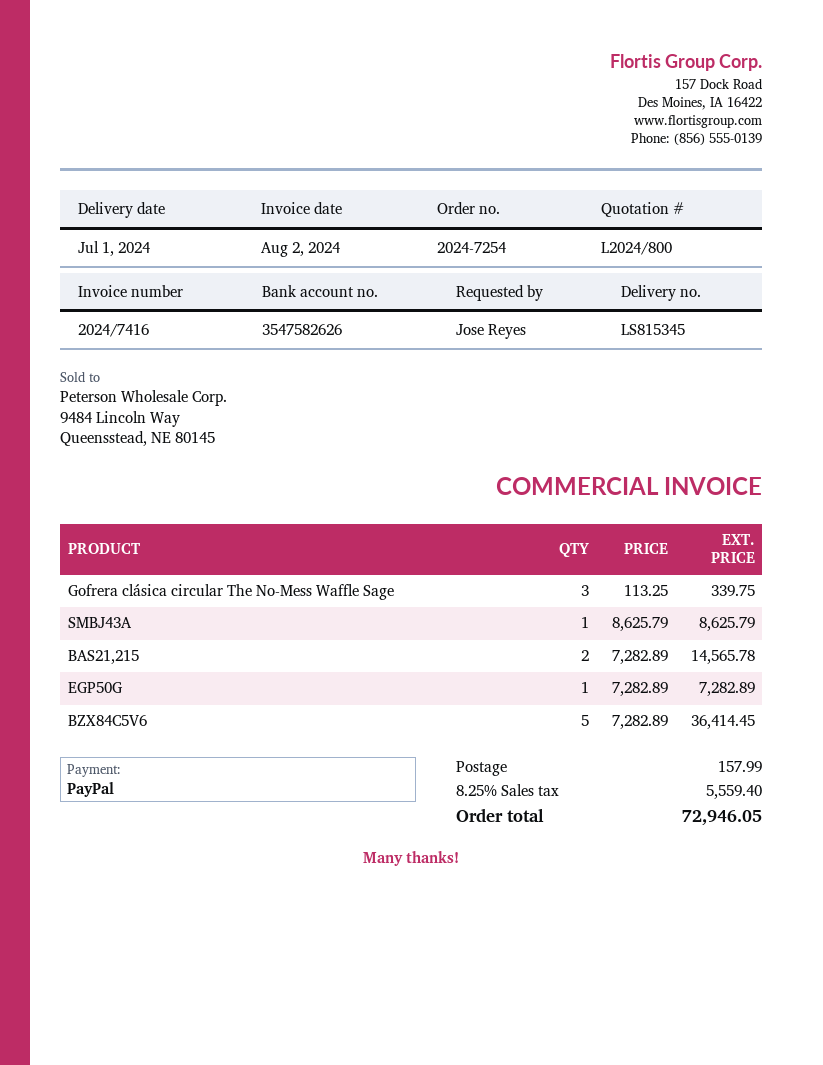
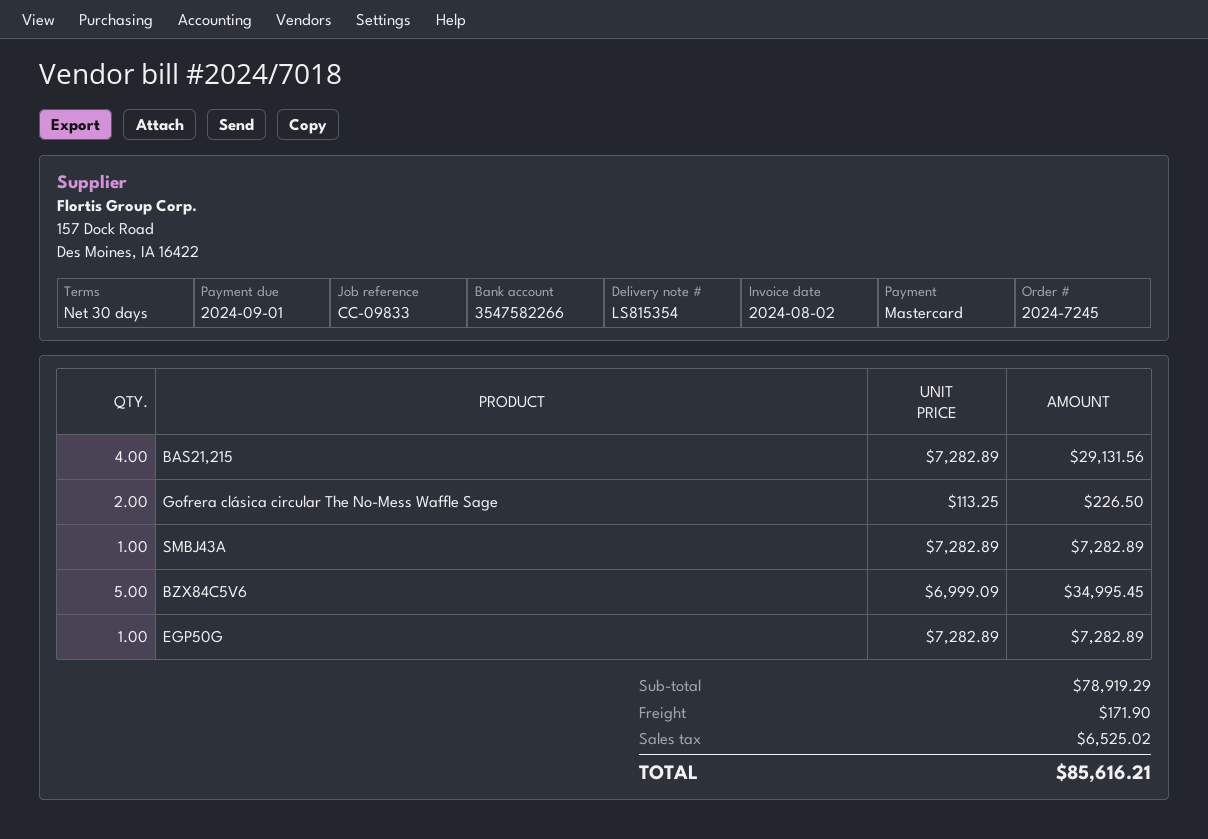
order number: 2024-7254 -> 2024-7245
delivery note number: LS815345 -> LS815354
invoice number: 2024/7416 -> 2024/7018
payment method: PayPal -> Mastercard
bank account: 3547582626 -> 3547582266
Gofrera clásica circular The No-Mess Waffle Sage: 3 x 113.25 = 339.75 -> 2 x 113.25 = 226.50
SMBJ43A: 1 x 8625.79 = 8625.79 -> 1 x 7282.89 = 7282.89
BAS21,215: 2 x 7282.89 = 14565.78 -> 4 x 7282.89 = 29131.56
BZX84C5V6: 5 x 7282.89 = 36414.45 -> 5 x 6999.09 = 34995.45
shipping: 157.99 -> 171.90
tax: 5559.40 -> 6525.02
total: 72946.05 -> 85616.21

